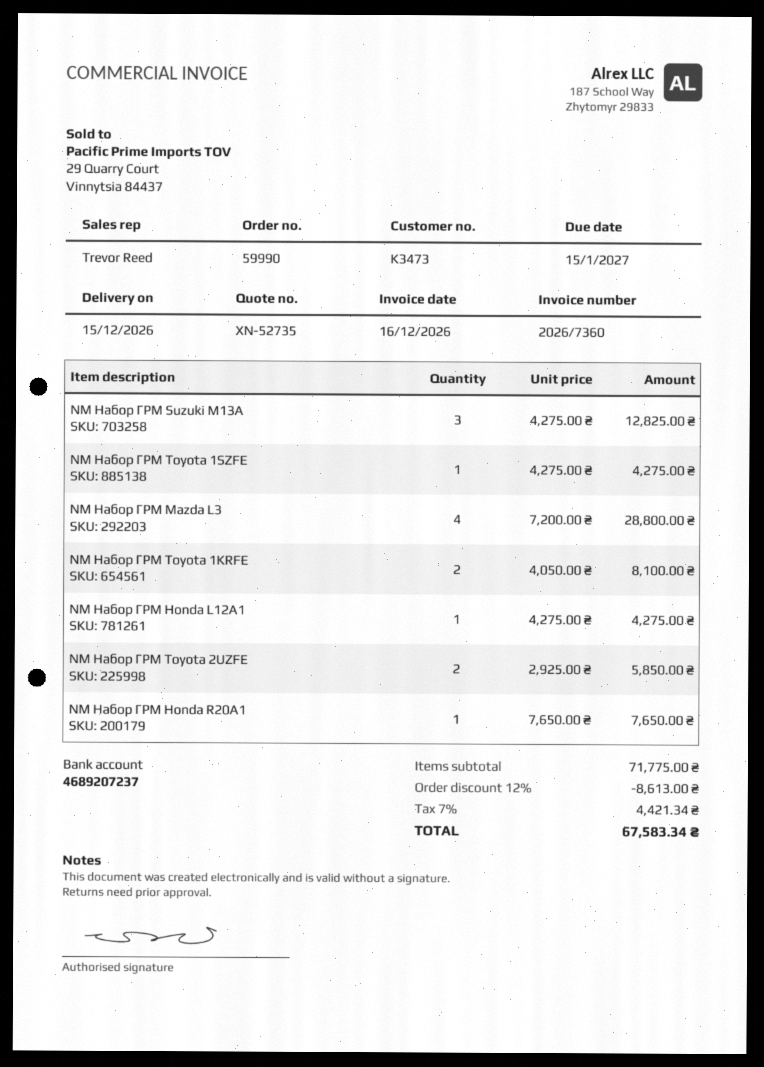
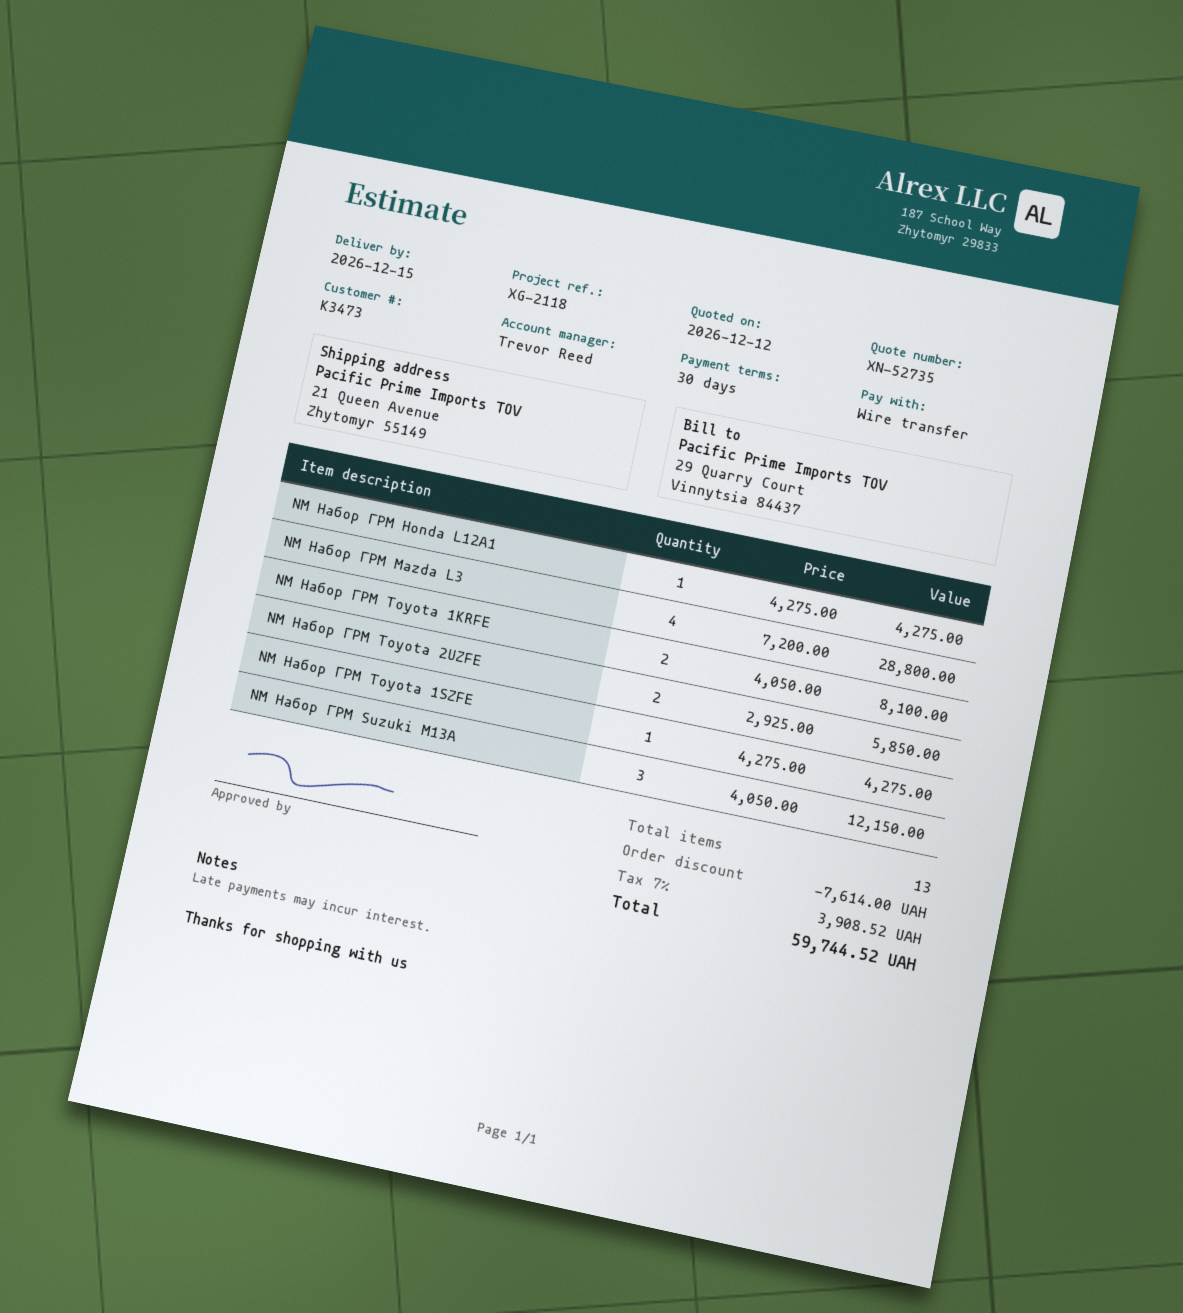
NM Набор ГРМ Suzuki M13A: 3 x 4275.00 = 12825.00 -> 3 x 4050.00 = 12150.00
NM Набор ГРМ Honda R20A1: 1 x 7650.00 = 7650.00 -> none
discount: 8613.00 -> 7614.00
tax: 7% = 4421.34 -> 7% = 3908.52
total: 67583.34 -> 59744.52

